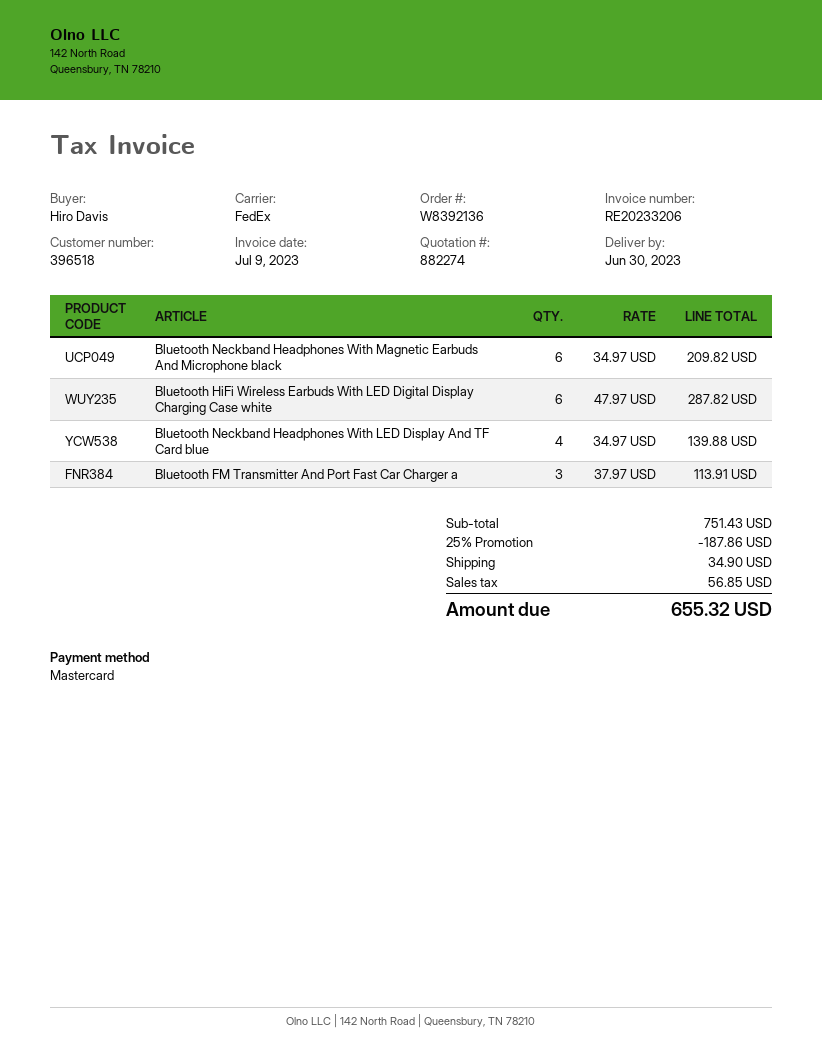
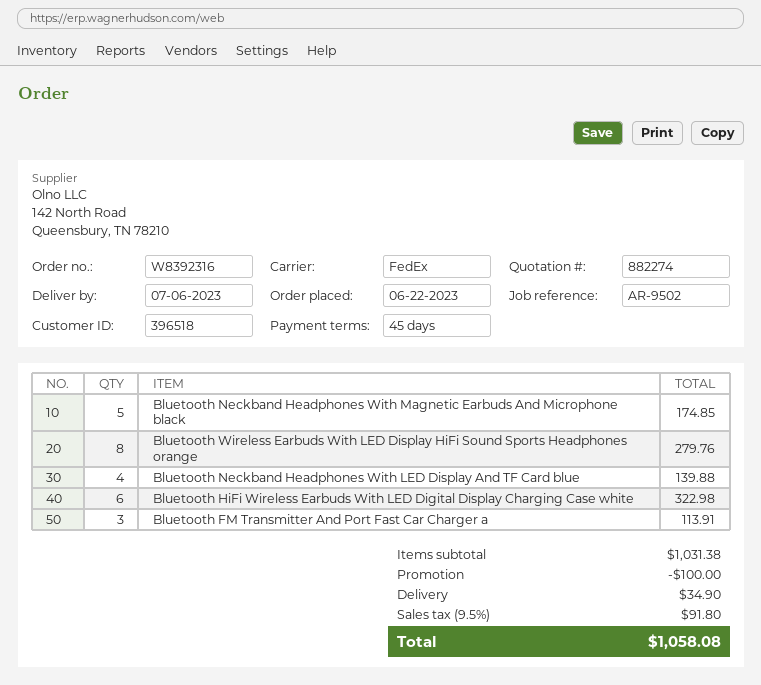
order number: W8392136 -> W8392316
delivery date: 2023-06-30 -> 2023-07-06
Bluetooth Neckband Headphones With Magnetic Earbuds And Microphone black: 6 for 209.82 -> 5 for 174.85
Bluetooth HiFi Wireless Earbuds With LED Digital Display Charging Case white: 6 for 287.82 -> 6 for 322.98
Bluetooth Wireless Earbuds With LED Display HiFi Sound Sports Headphones orange: none -> 8 for 279.76
subtotal: 751.43 -> 1031.38
discount: 187.86 -> 100.00
tax: 56.85 -> 91.80
total: 655.32 -> 1058.08

